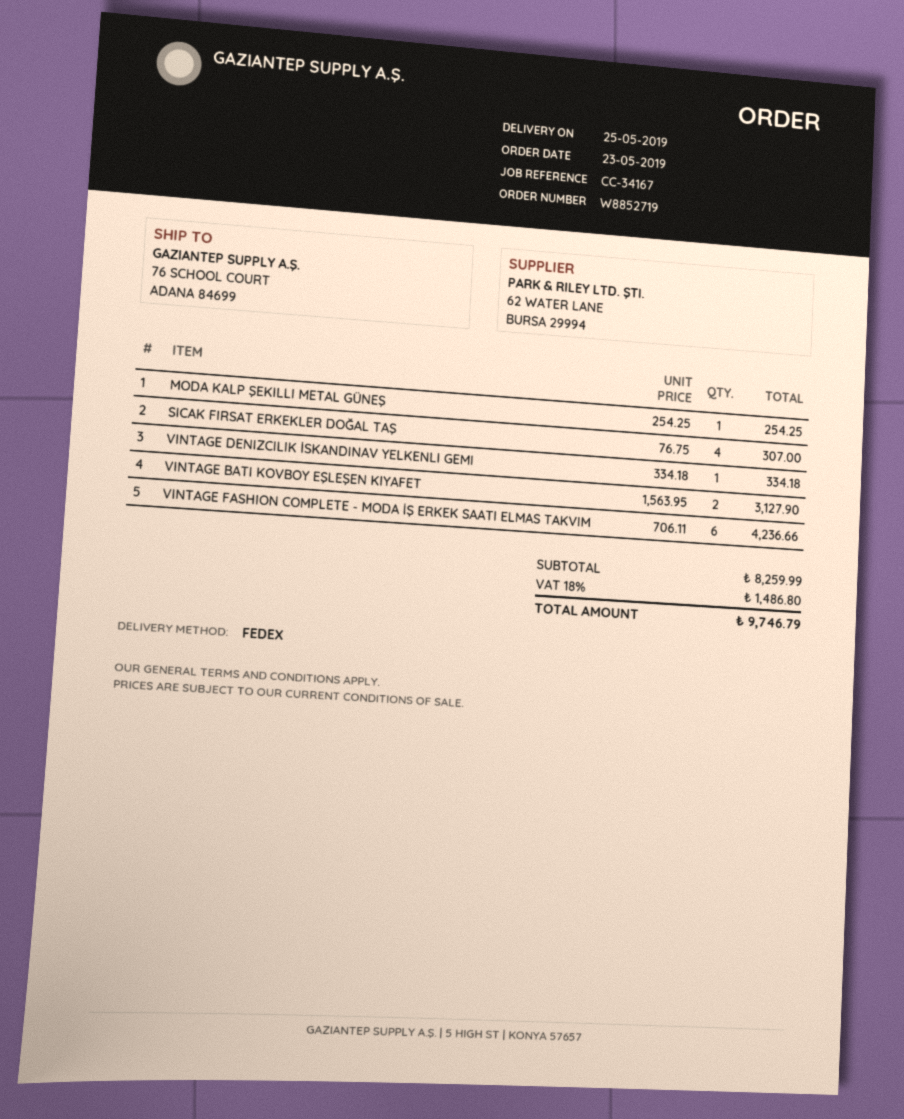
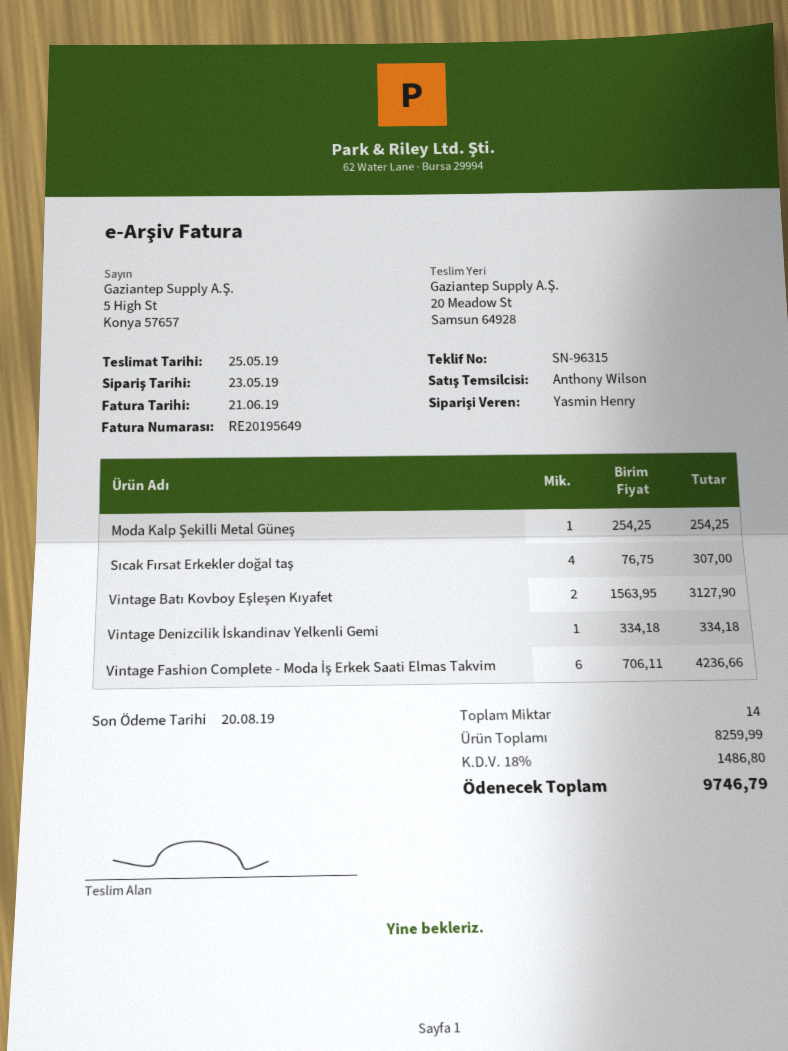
ship to: 76 SCHOOL COURT, ADANA 84699 -> 20 Meadow St, Samsun 64928

